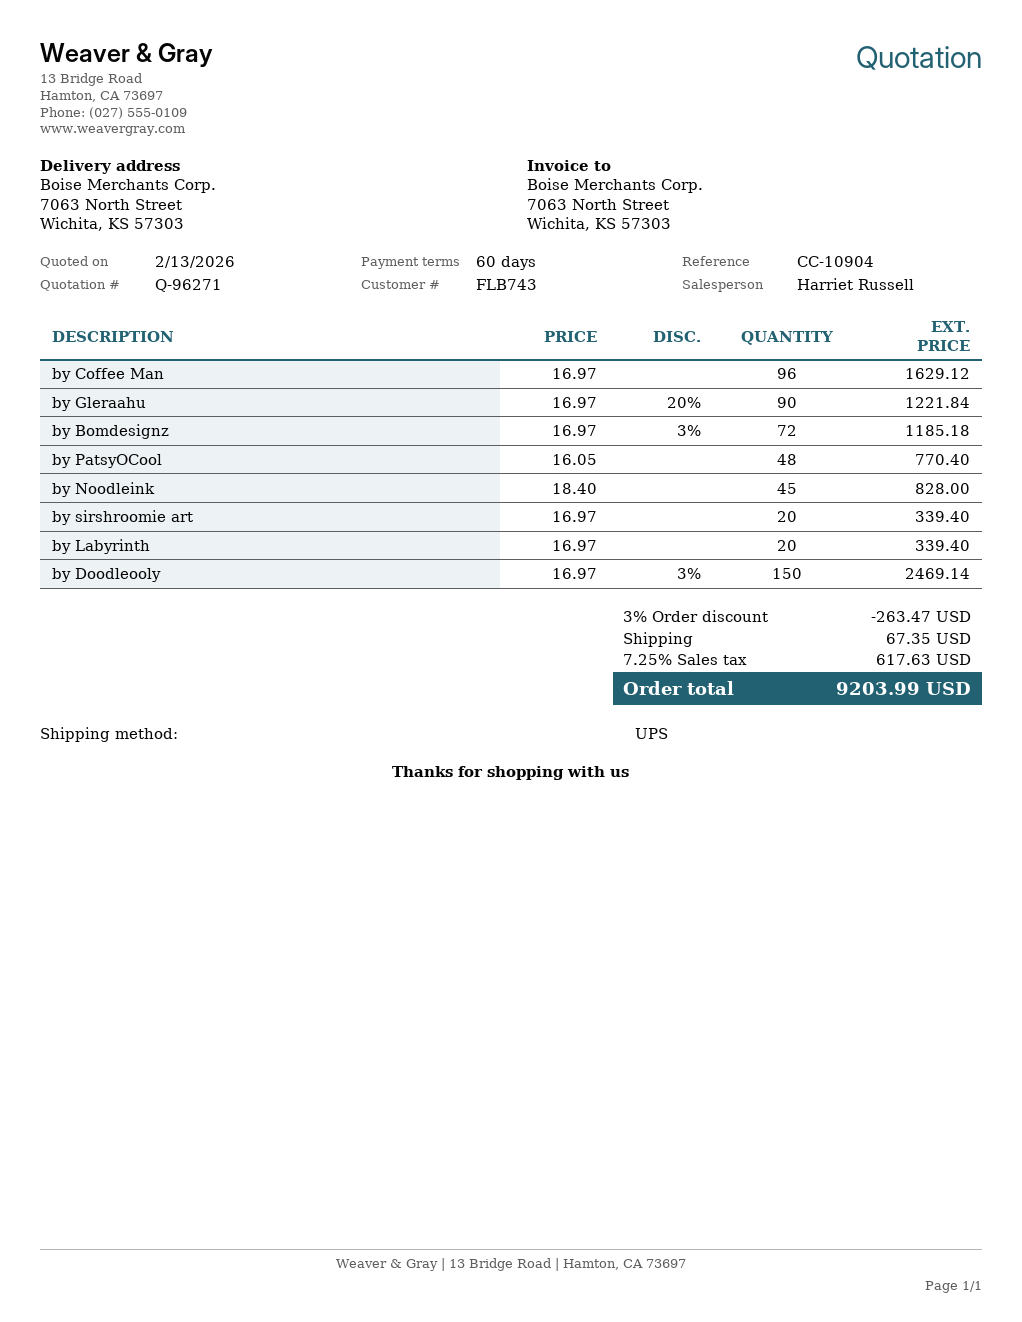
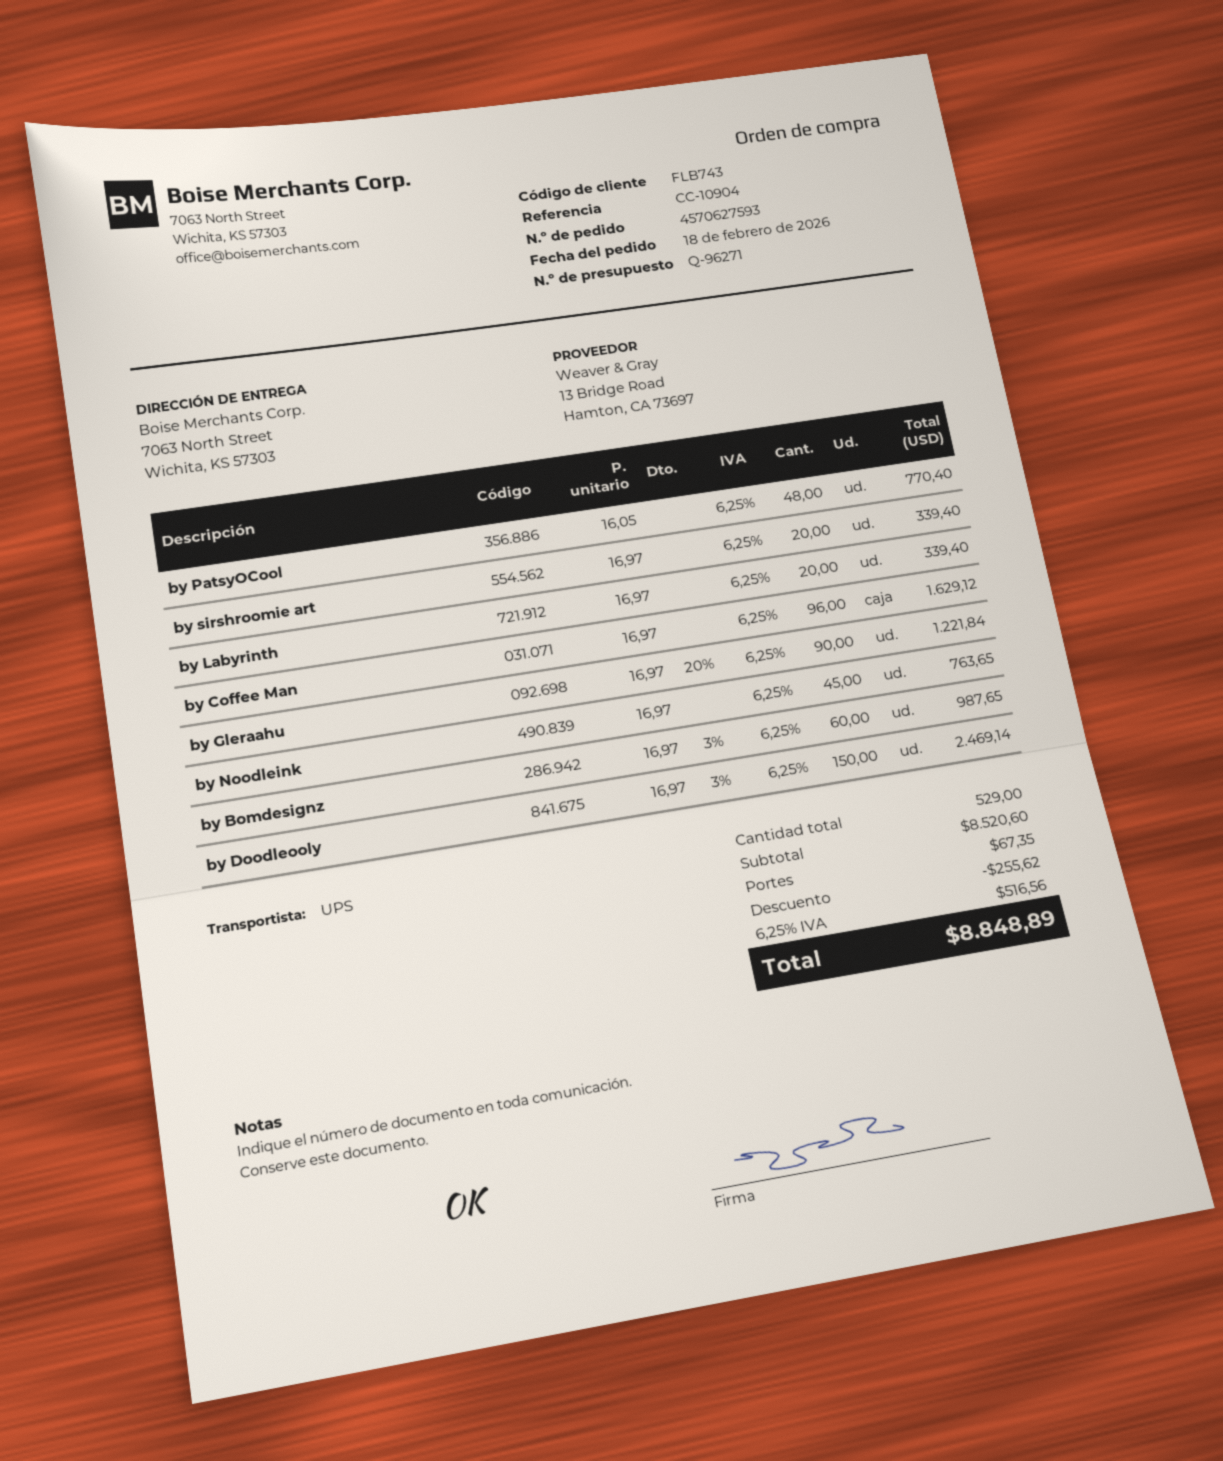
by Bomdesignz: 72 x 16.97 - 3% = 1185.18 -> 60 x 16.97 - 3% = 987.65
by Noodleink: 45 x 18.40 = 828.00 -> 45 x 16.97 = 763.65
discount: 263.47 -> 255.62
tax: 7.25% = 617.63 -> 6.25% = 516.56
total: 9203.99 -> 8848.89

